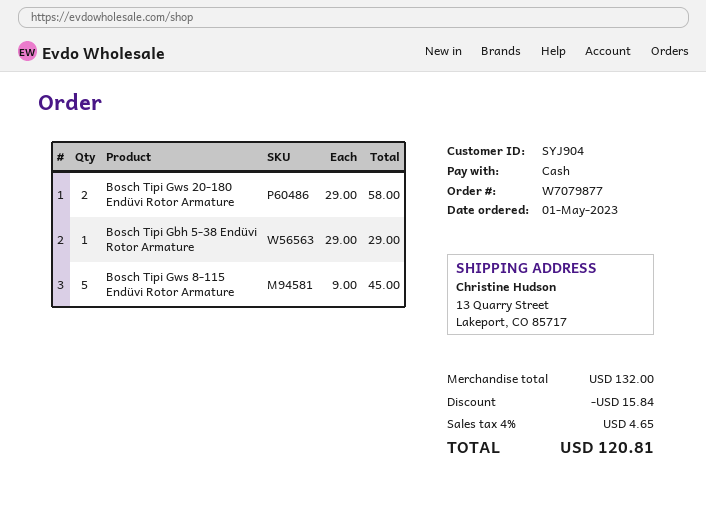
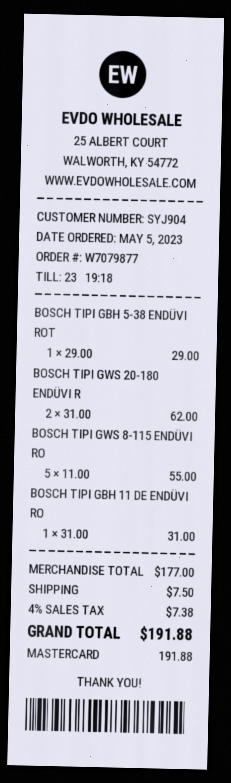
order date: 2023-05-01 -> 2023-05-05
payment method: cash -> Mastercard
Bosch Tipi Gws 20-180 Endüvi Rotor Armature: 2 x 29.00 = 58.00 -> 2 x 31.00 = 62.00
Bosch Tipi Gws 8-115 Endüvi Rotor Armature: 5 x 9.00 = 45.00 -> 5 x 11.00 = 55.00
BOSCH TIPI GBH 11 DE ENDÜVI RO: none -> 1 x 31.00 = 31.00
subtotal: 132.00 -> 177.00
discount: 15.84 -> none
shipping: none -> 7.50
tax: 4% = 4.65 -> 4% = 7.38
total: 120.81 -> 191.88

